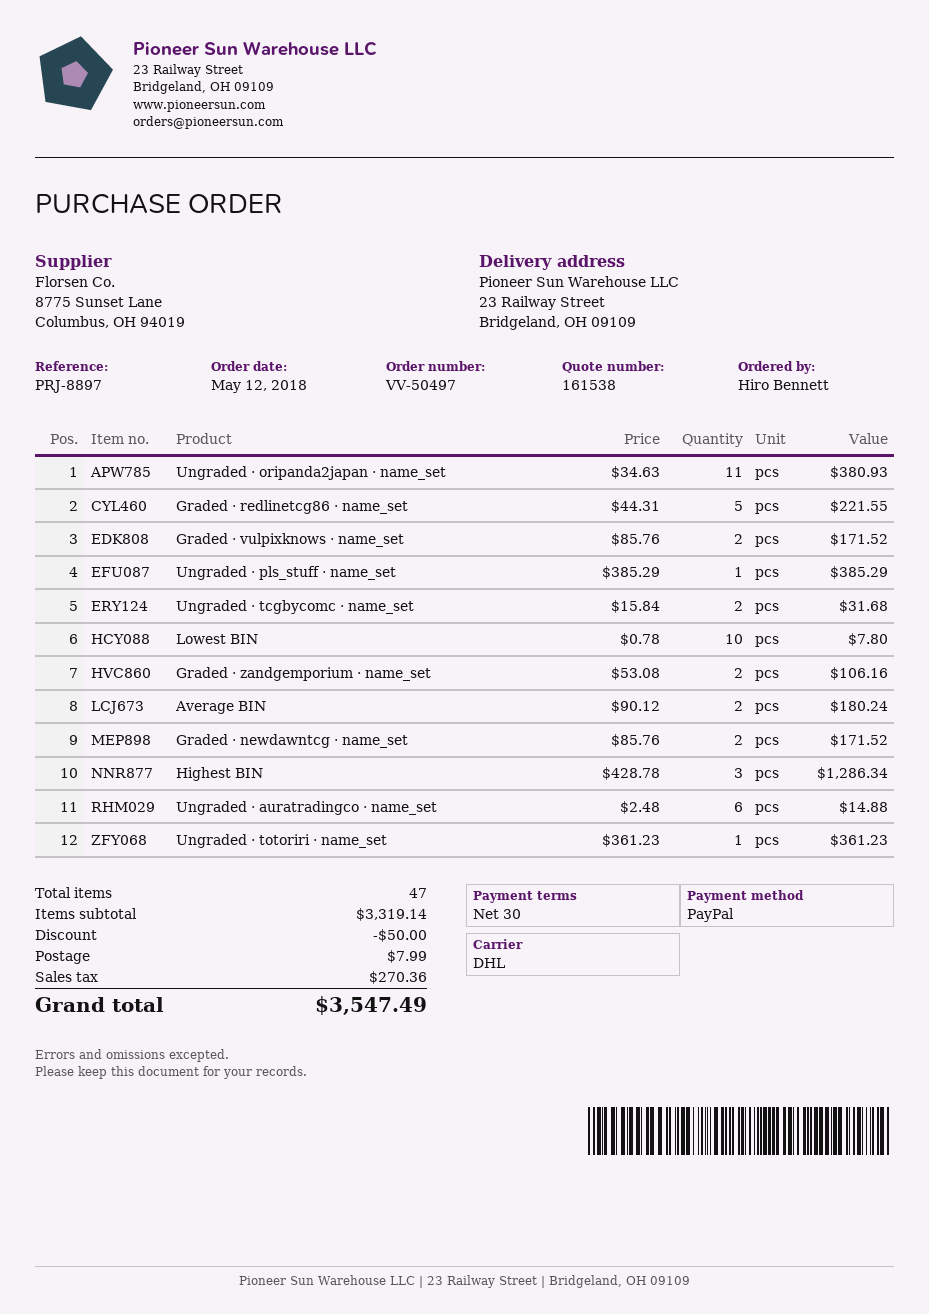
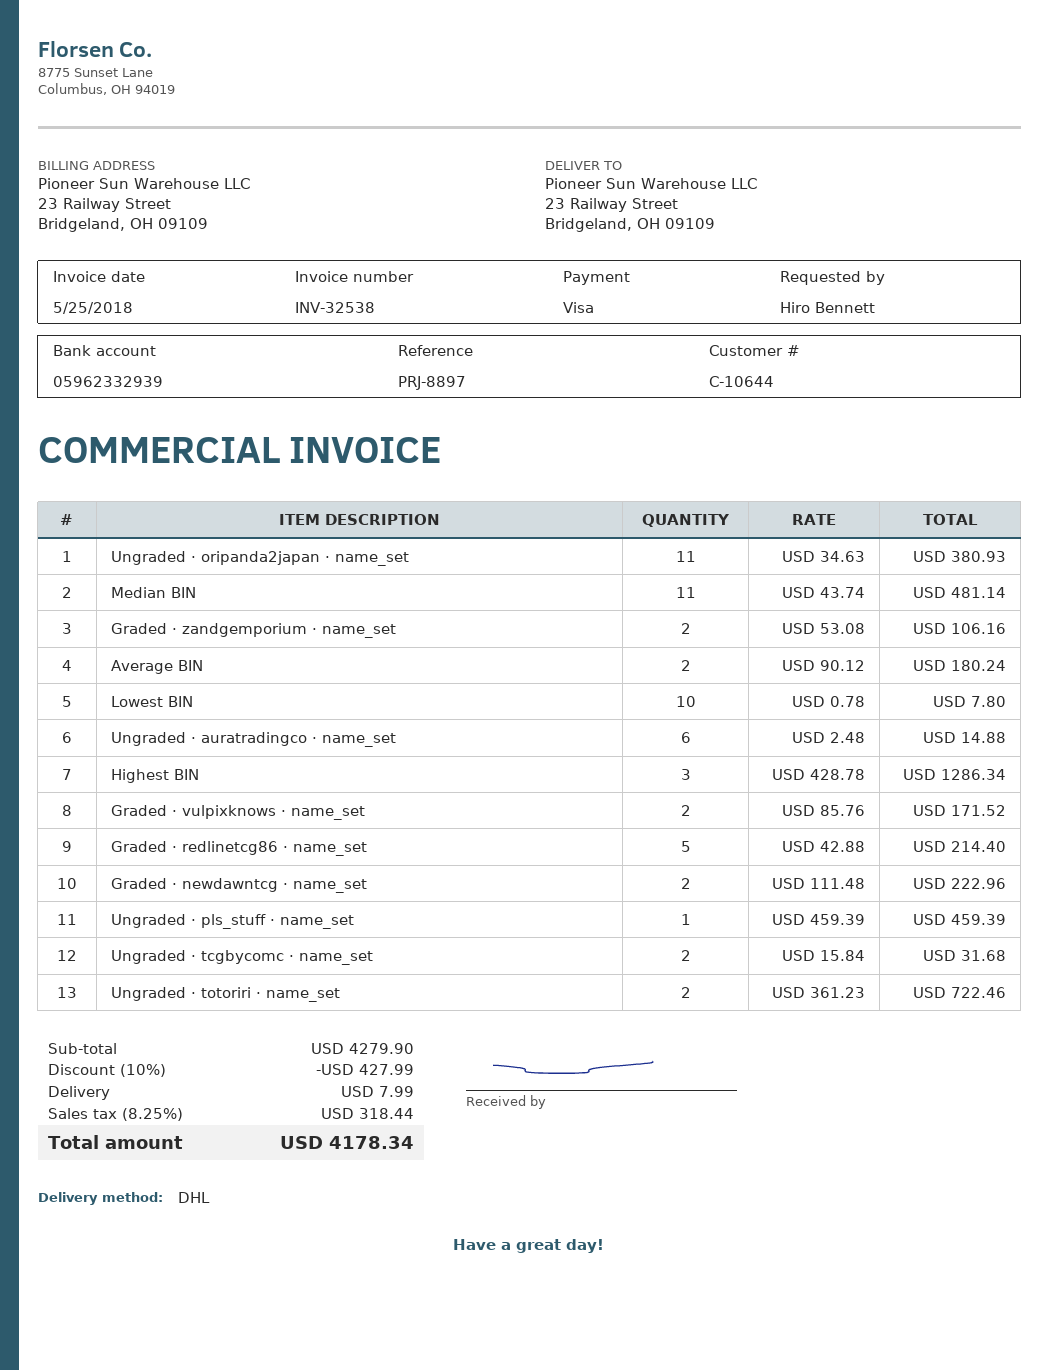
payment method: PayPal -> Visa
Graded · redlinetcg86 · name_set: 5 x 44.31 = 221.55 -> 5 x 42.88 = 214.40
Ungraded · pls_stuff · name_set: 1 x 385.29 = 385.29 -> 1 x 459.39 = 459.39
Graded · newdawntcg · name_set: 2 x 85.76 = 171.52 -> 2 x 111.48 = 222.96
Ungraded · totoriri · name_set: 1 x 361.23 = 361.23 -> 2 x 361.23 = 722.46
Median BIN: none -> 11 x 43.74 = 481.14
subtotal: 3319.14 -> 4279.90
discount: 50.00 -> 427.99
tax: 270.36 -> 318.44
total: 3547.49 -> 4178.34

